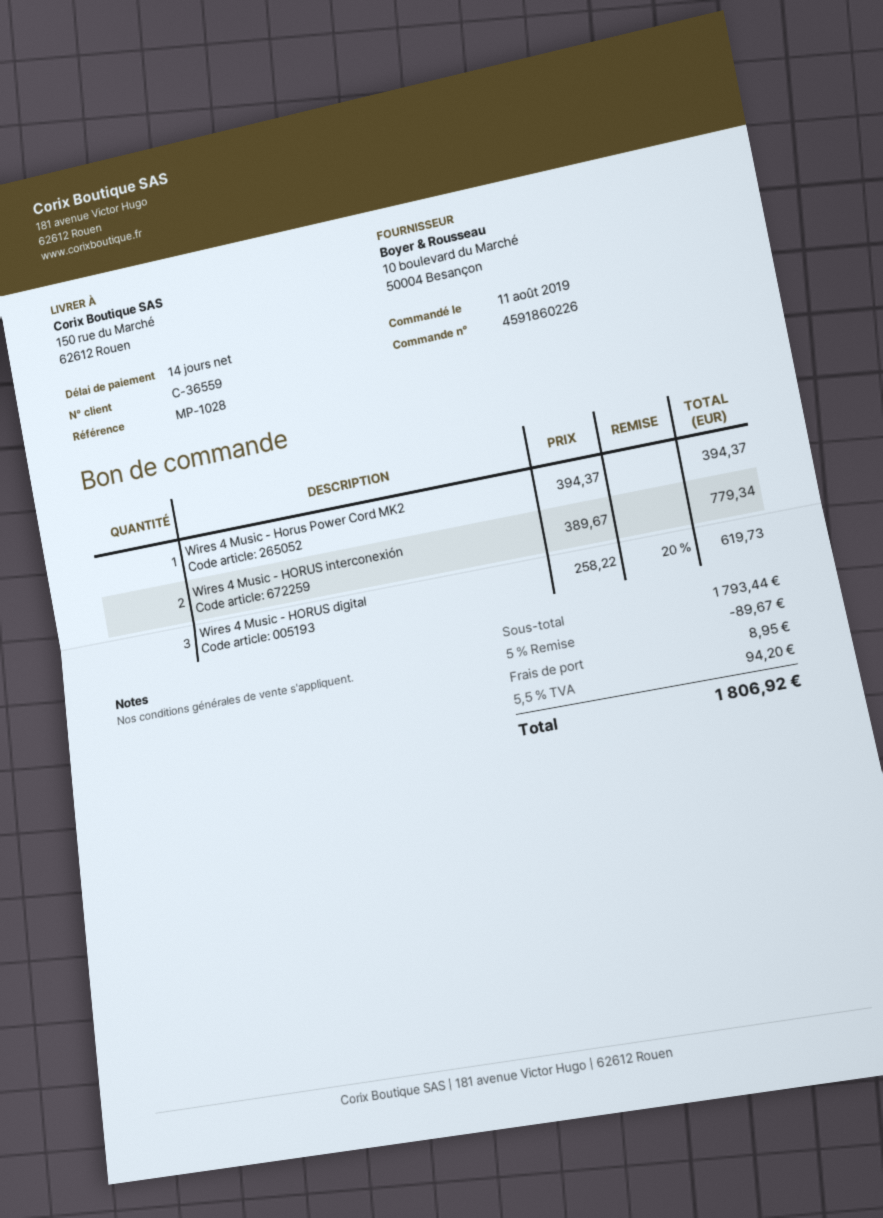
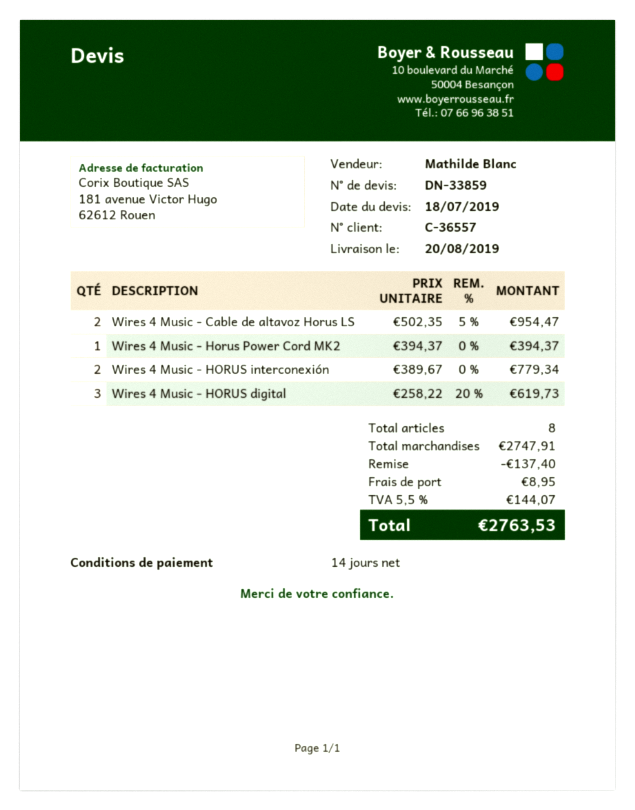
customer number: C-36559 -> C-36557
Wires 4 Music - Cable de altavoz Horus LS: none -> 2 x 502.35 - 5% = 954.47
subtotal: 1793.44 -> 2747.91
discount: 89.67 -> 137.40
tax: 5.5% = 94.20 -> 5.5% = 144.07
total: 1806.92 -> 2763.53

